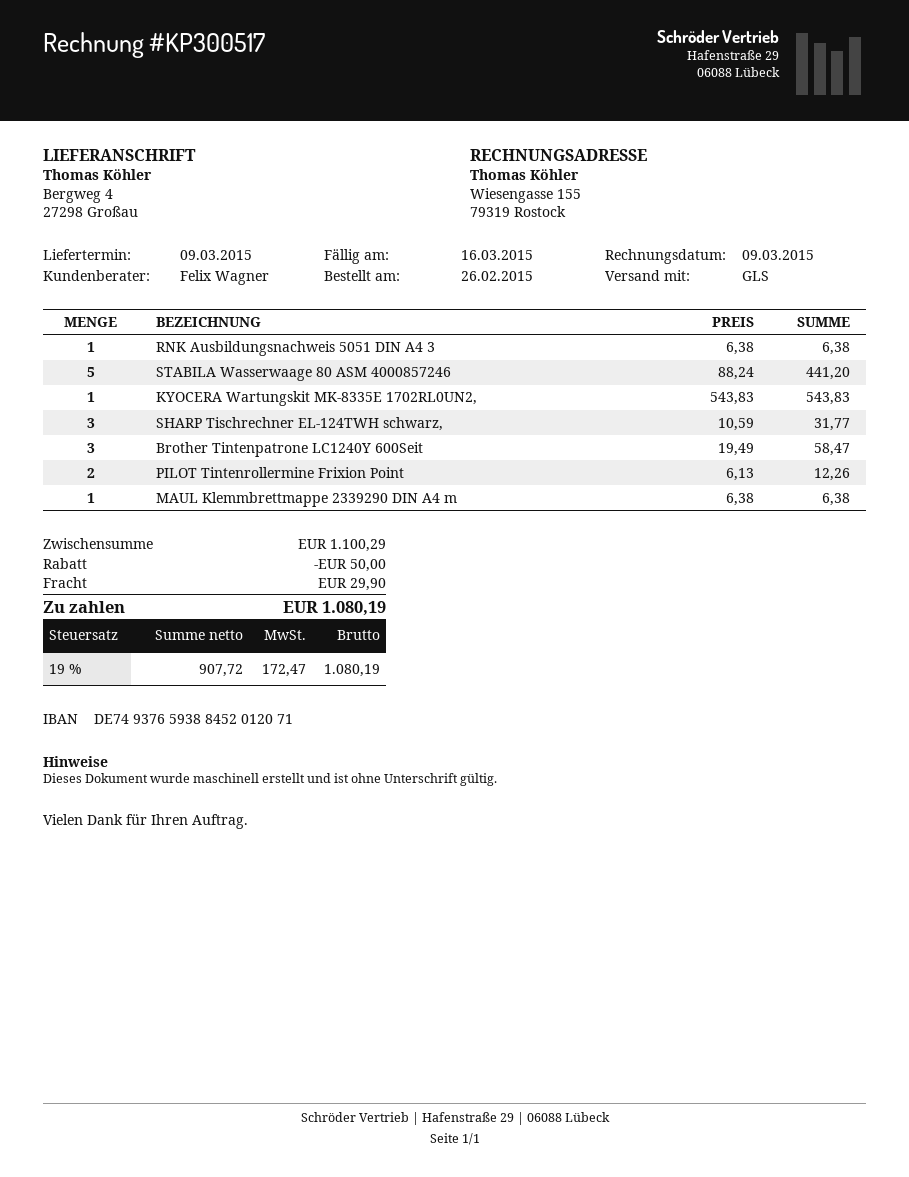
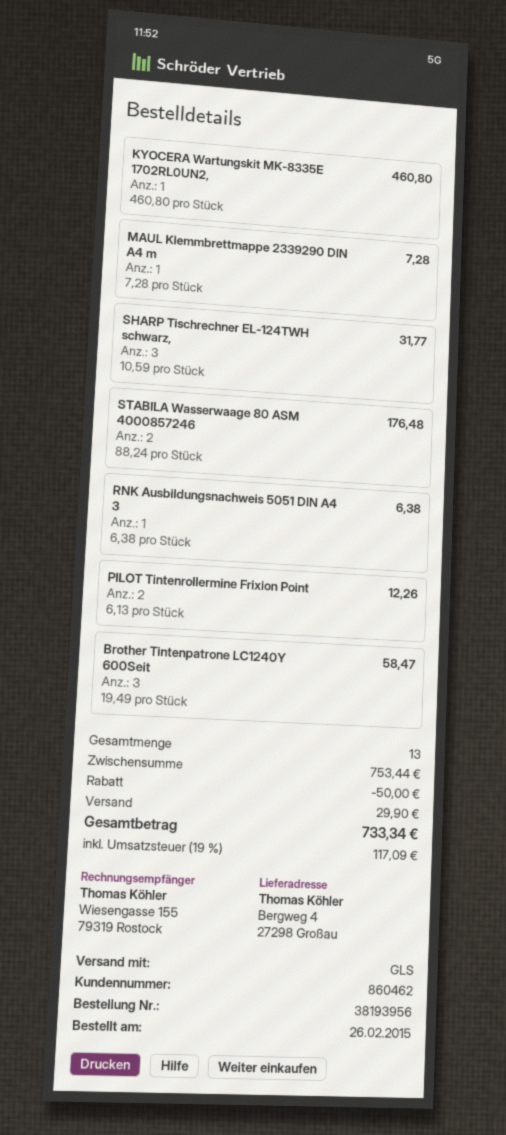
STABILA Wasserwaage 80 ASM 4000857246: 5 x 88.24 = 441.20 -> 2 x 88.24 = 176.48
KYOCERA Wartungskit MK-8335E 1702RL0UN2,: 1 x 543.83 = 543.83 -> 1 x 460.80 = 460.80
MAUL Klemmbrettmappe 2339290 DIN A4 m: 1 x 6.38 = 6.38 -> 1 x 7.28 = 7.28
subtotal: 1100.29 -> 753.44
tax: 19% = 172.47 -> 19% = 117.09
total: 1080.19 -> 733.34

